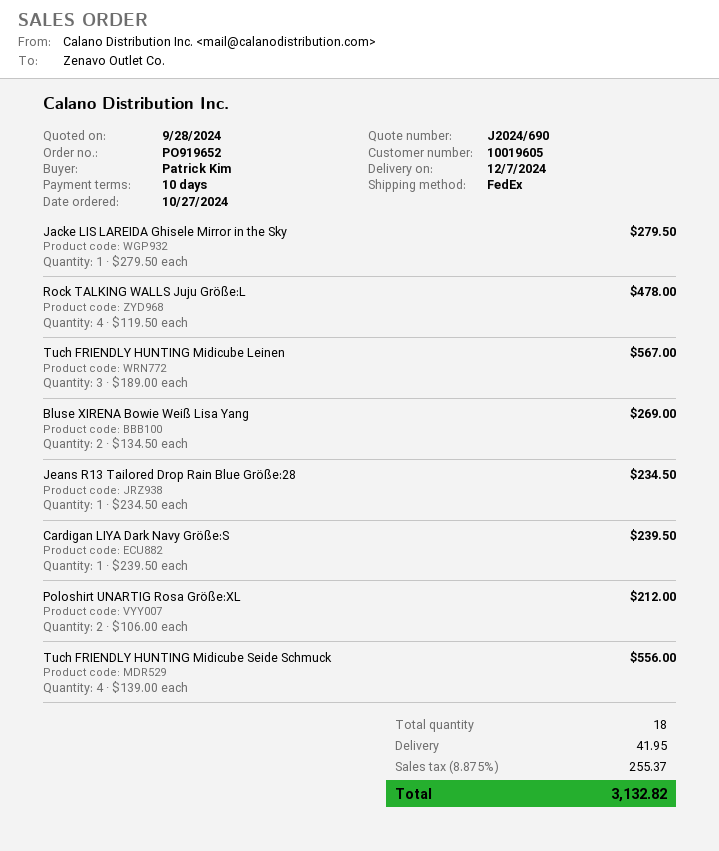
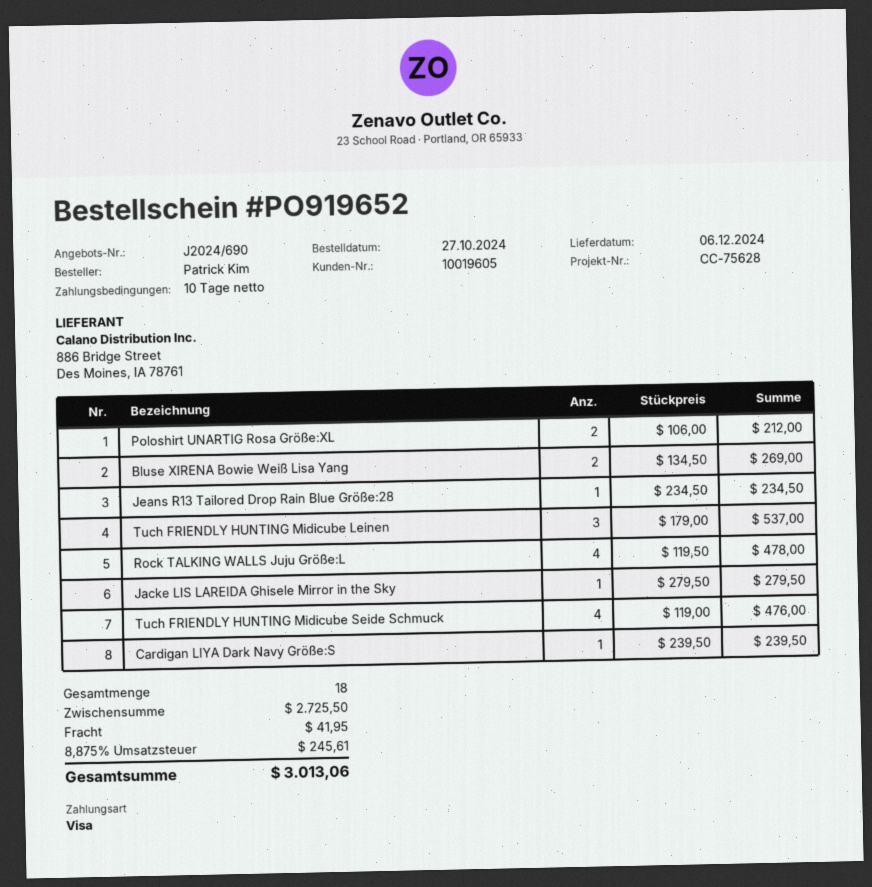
delivery date: 2024-12-07 -> 2024-12-06
Tuch FRIENDLY HUNTING Midicube Leinen: 3 x 189.00 = 567.00 -> 3 x 179.00 = 537.00
Tuch FRIENDLY HUNTING Midicube Seide Schmuck: 4 x 139.00 = 556.00 -> 4 x 119.00 = 476.00
tax: 8.875% = 255.37 -> 8.875% = 245.61
total: 3132.82 -> 3013.06

